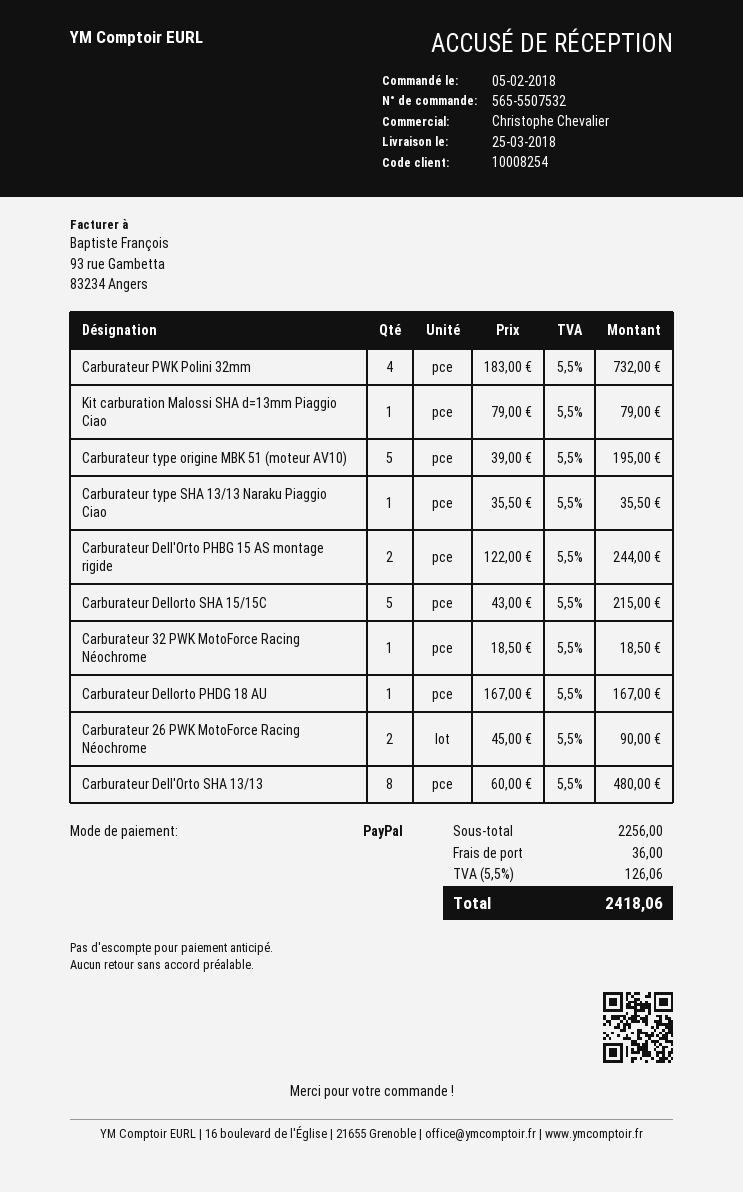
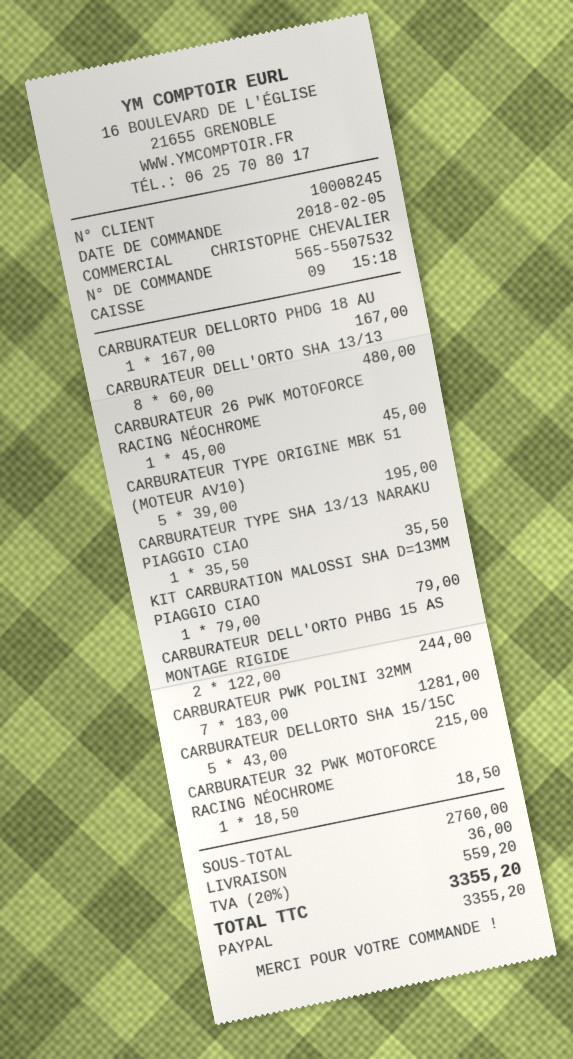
customer number: 10008254 -> 10008245
Carburateur PWK Polini 32mm: 4 x 183.00 = 732.00 -> 7 x 183.00 = 1281.00
Carburateur 26 PWK MotoForce Racing Néochrome: 2 x 45.00 = 90.00 -> 1 x 45.00 = 45.00
subtotal: 2256.00 -> 2760.00
tax: 5.5% = 126.06 -> 20% = 559.20
total: 2418.06 -> 3355.20

